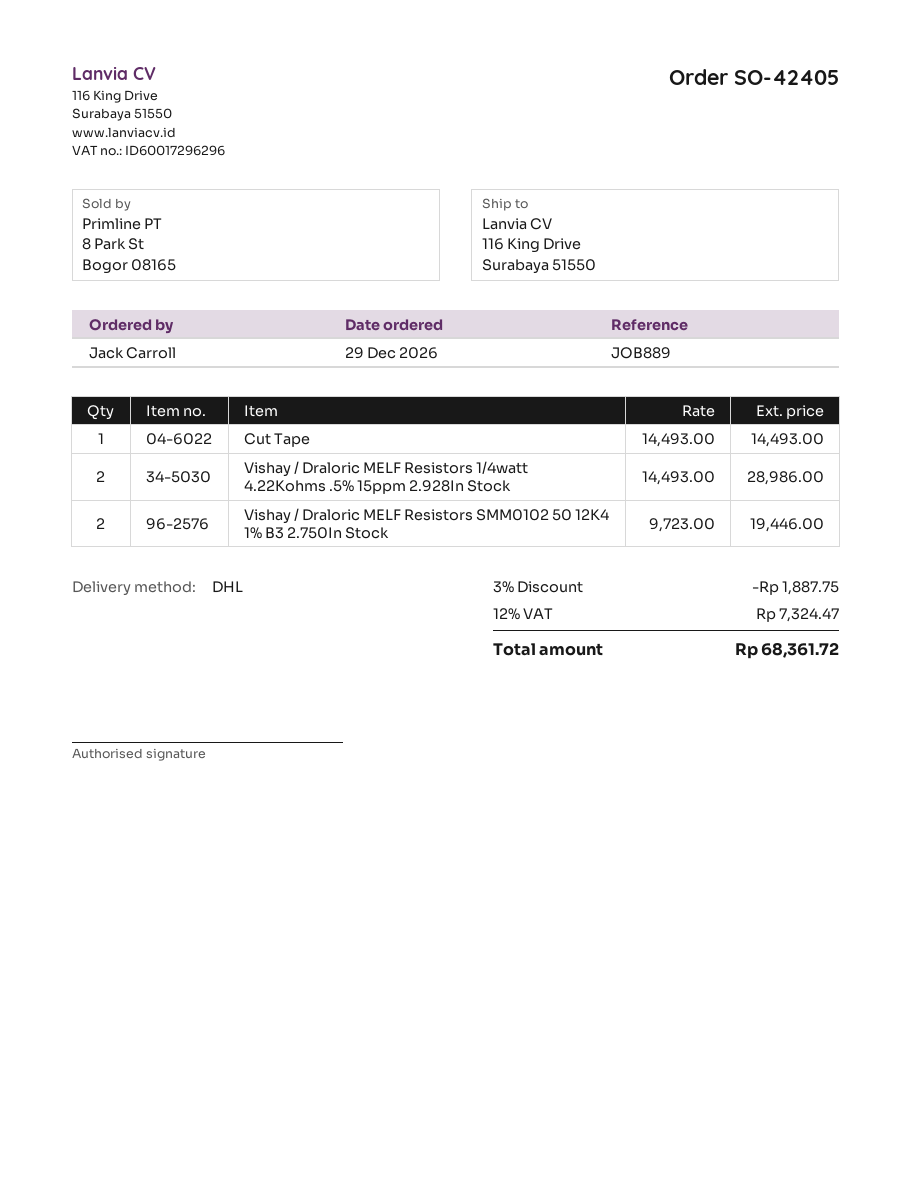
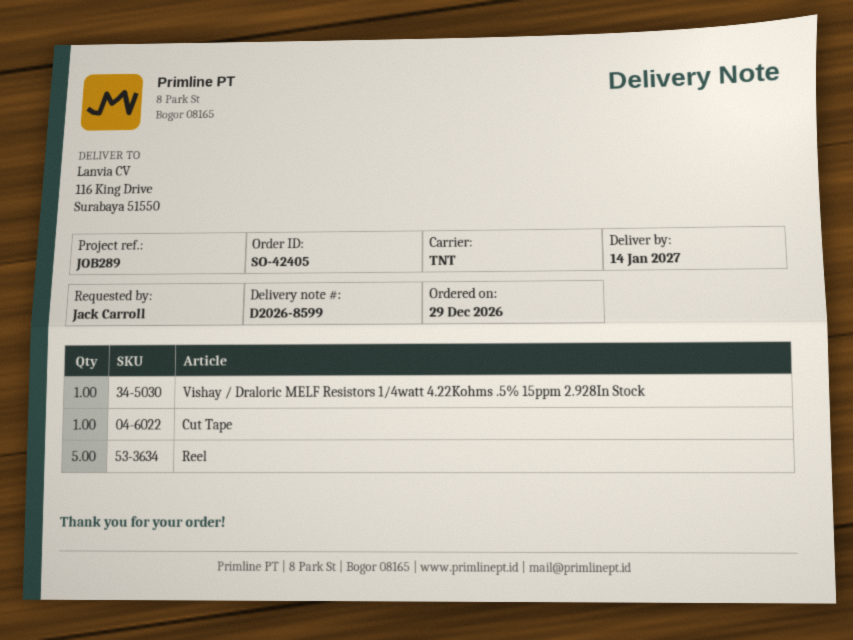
reference: JOB889 -> JOB289
shipping method: DHL -> TNT
Vishay / Draloric MELF Resistors 1/4watt 4.22Kohms .5% 15ppm 2.928In Stock: 2 -> 1
Vishay / Draloric MELF Resistors SMM0102 50 12K4 1% B3 2.750In Stock: 2 -> none
Reel: none -> 5

